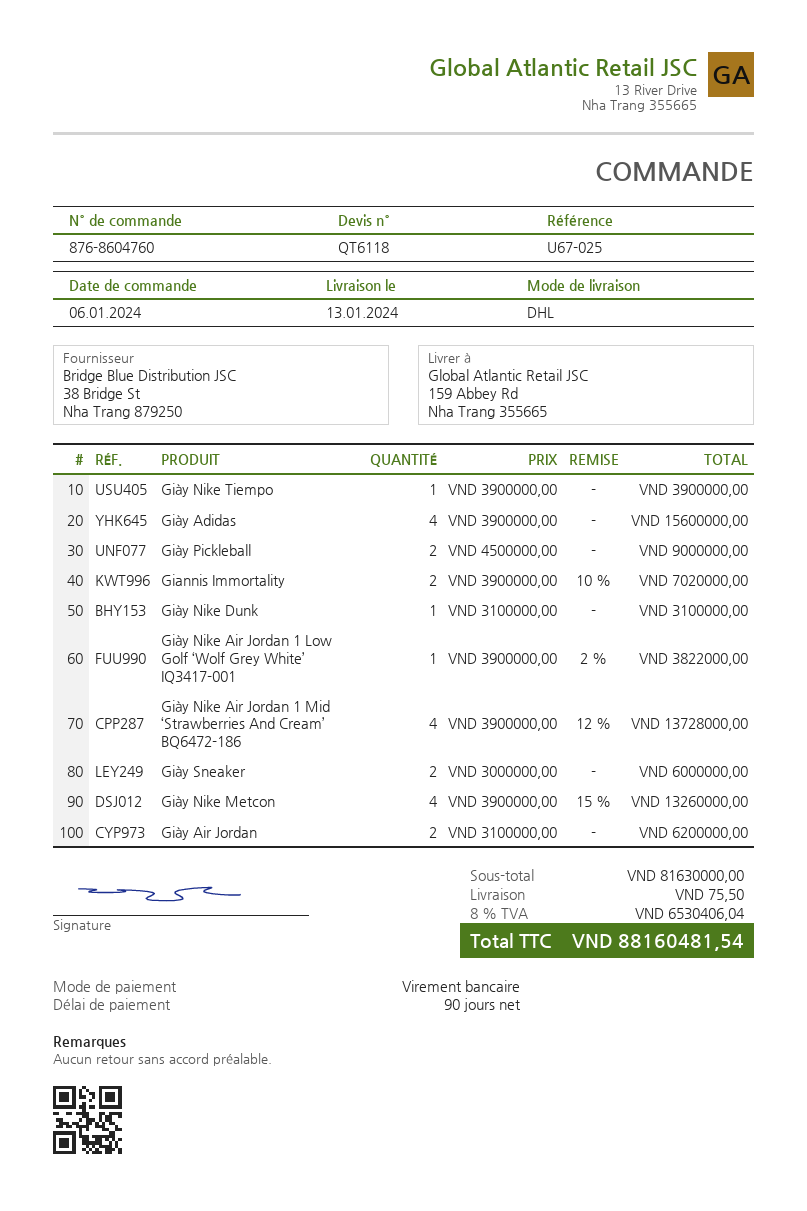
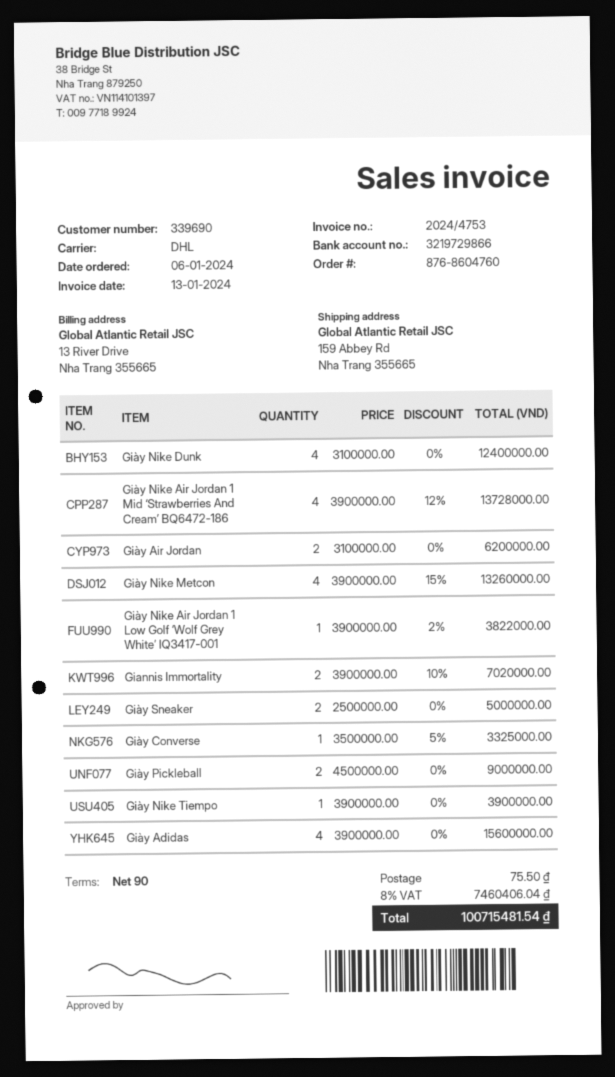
Giày Nike Dunk: 1 x 3100000.00 = 3100000.00 -> 4 x 3100000.00 = 12400000.00
Giày Sneaker: 2 x 3000000.00 = 6000000.00 -> 2 x 2500000.00 = 5000000.00
Giày Converse: none -> 1 x 3500000.00 - 5% = 3325000.00
tax: 8% = 6530406.04 -> 8% = 7460406.04
total: 88160481.54 -> 100715481.54

